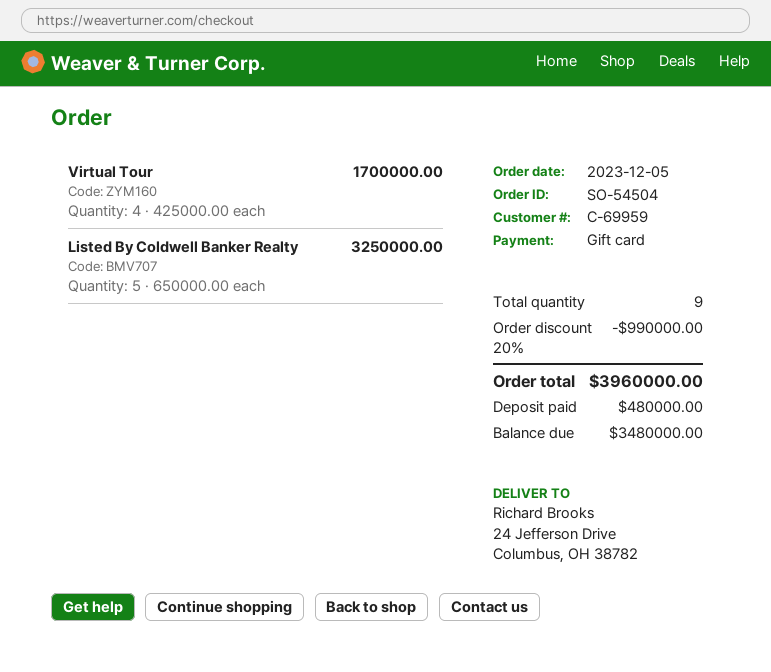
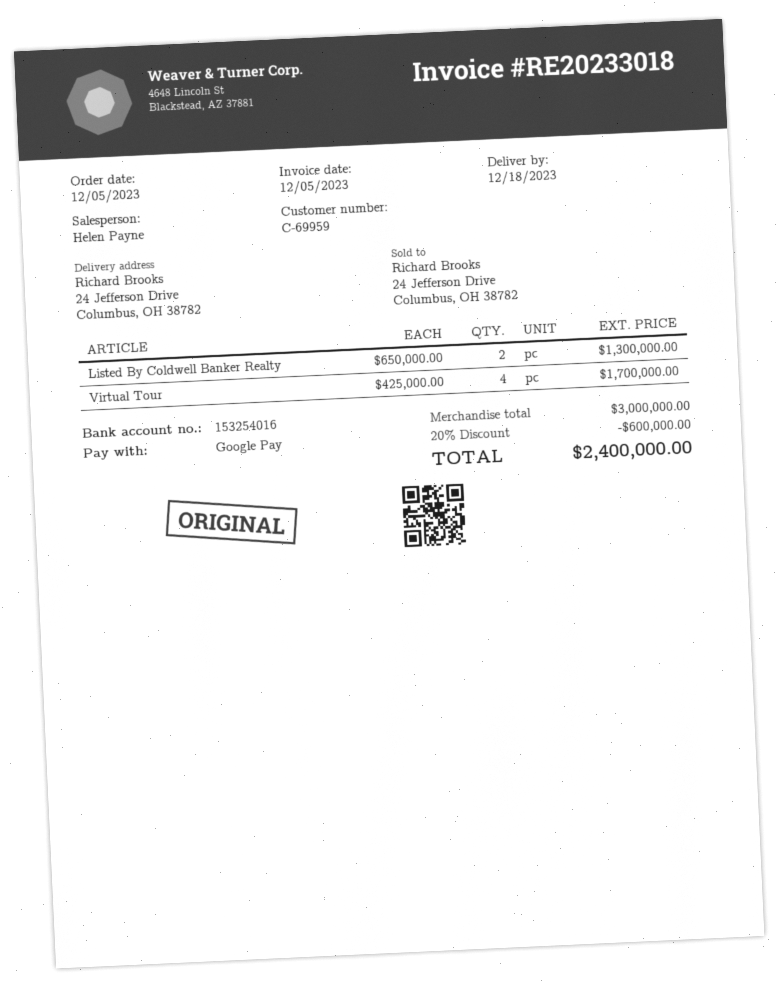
payment method: gift card -> Google Pay
Listed By Coldwell Banker Realty: 5 x 650000.00 = 3250000.00 -> 2 x 650000.00 = 1300000.00
discount: 20% = 990000.00 -> 20% = 600000.00
total: 3960000.00 -> 2400000.00

